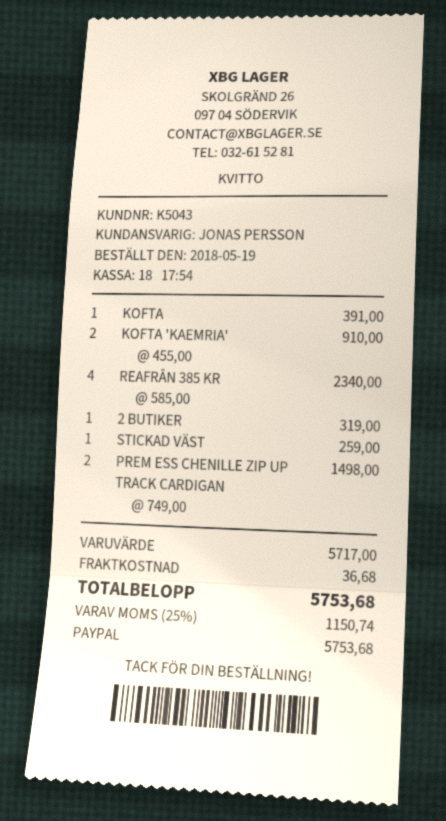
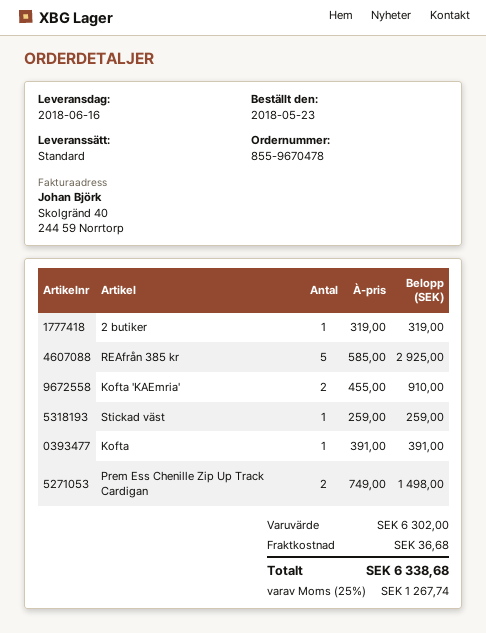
order date: 2018-05-19 -> 2018-05-23
REAFRÅN 385 KR: 4 x 585.00 = 2340.00 -> 5 x 585.00 = 2925.00
subtotal: 5717.00 -> 6302.00
tax: 25% = 1150.74 -> 25% = 1267.74
total: 5753.68 -> 6338.68

